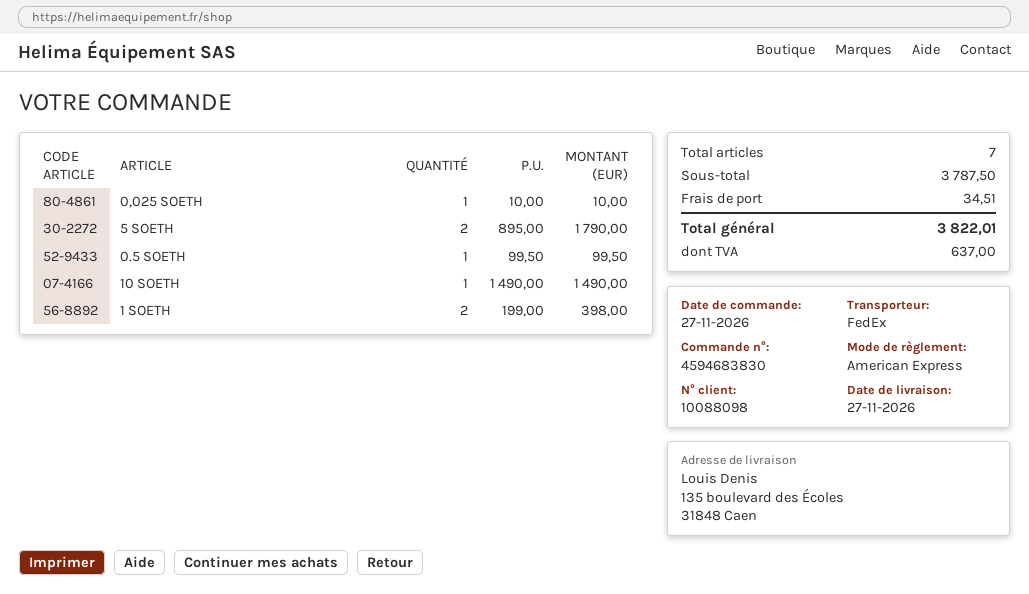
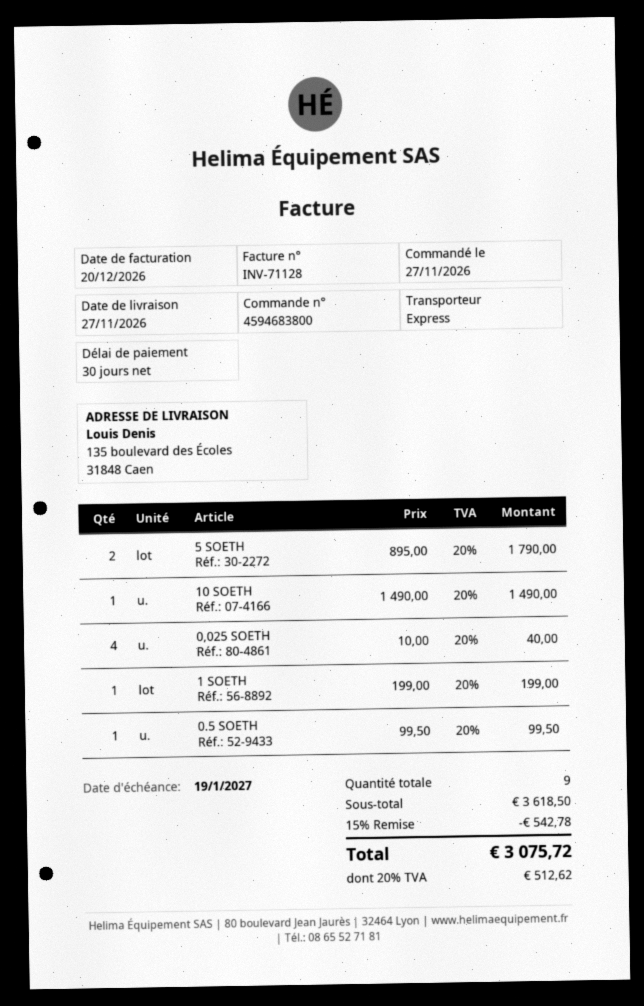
order number: 4594683830 -> 4594683800
shipping method: FedEx -> express
0,025 SOETH: 1 x 10.00 = 10.00 -> 4 x 10.00 = 40.00
1 SOETH: 2 x 199.00 = 398.00 -> 1 x 199.00 = 199.00
total quantity: 7 -> 9
subtotal: 3787.50 -> 3618.50
discount: none -> 15% = 542.78
shipping: 34.51 -> none
tax: 637.00 -> 512.62
total: 3822.01 -> 3075.72

